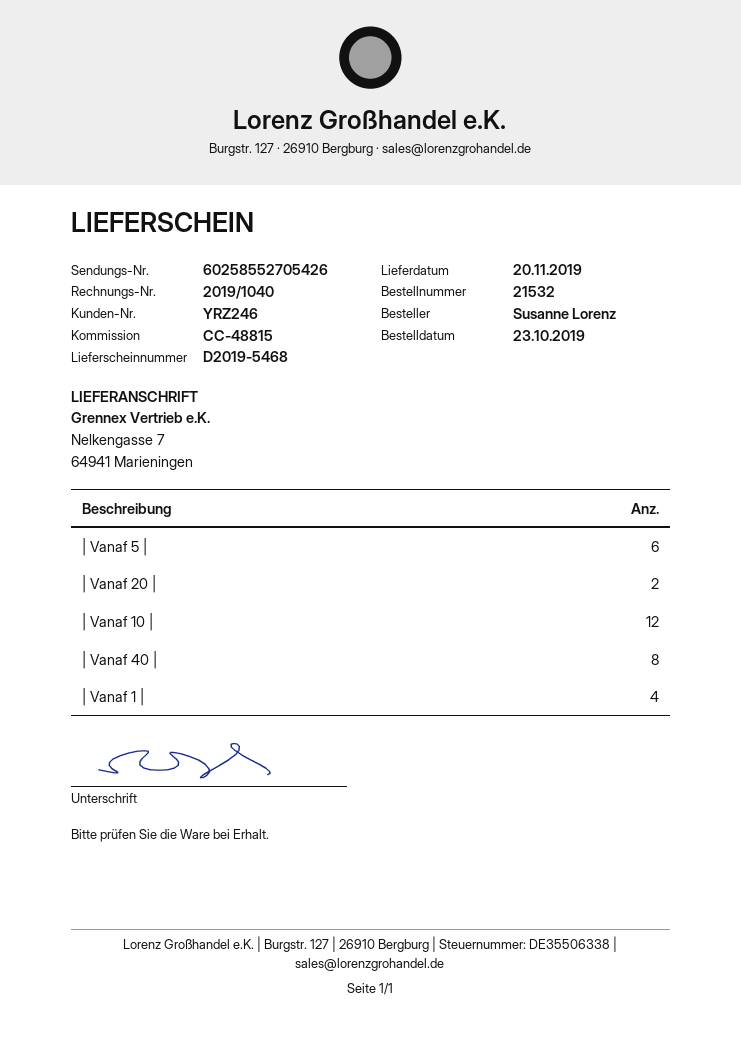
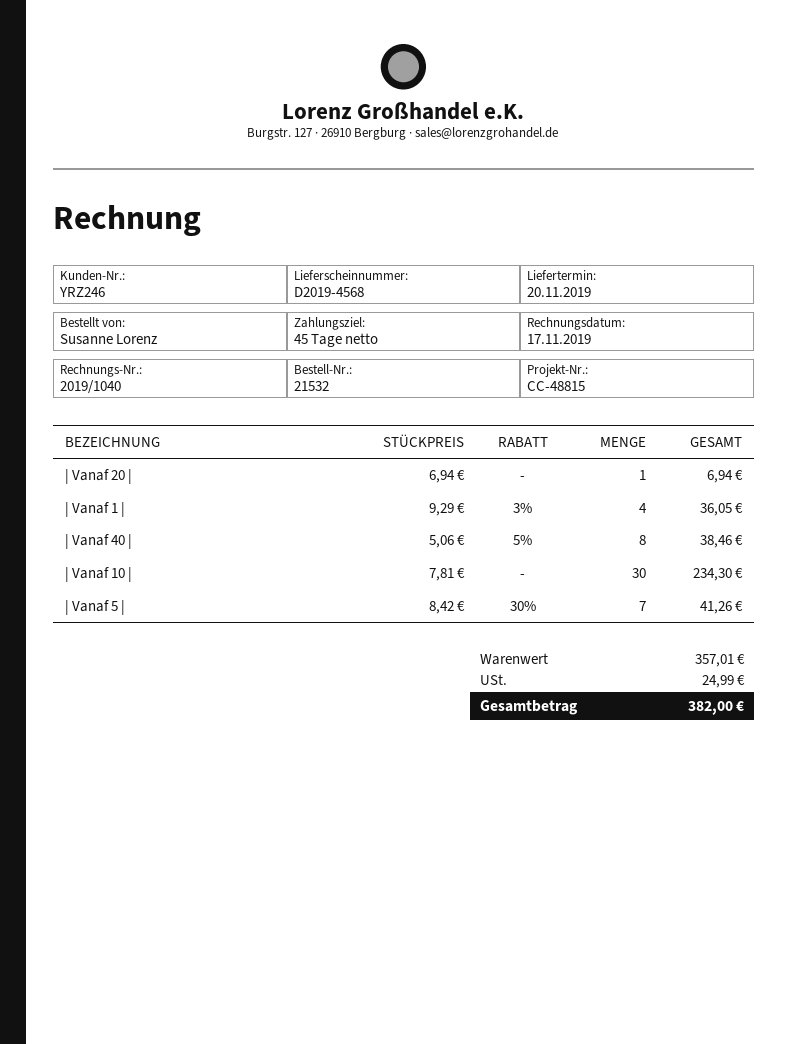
delivery note number: D2019-5468 -> D2019-4568
| Vanaf 5 |: 6 -> 7
| Vanaf 20 |: 2 -> 1
| Vanaf 10 |: 12 -> 30

